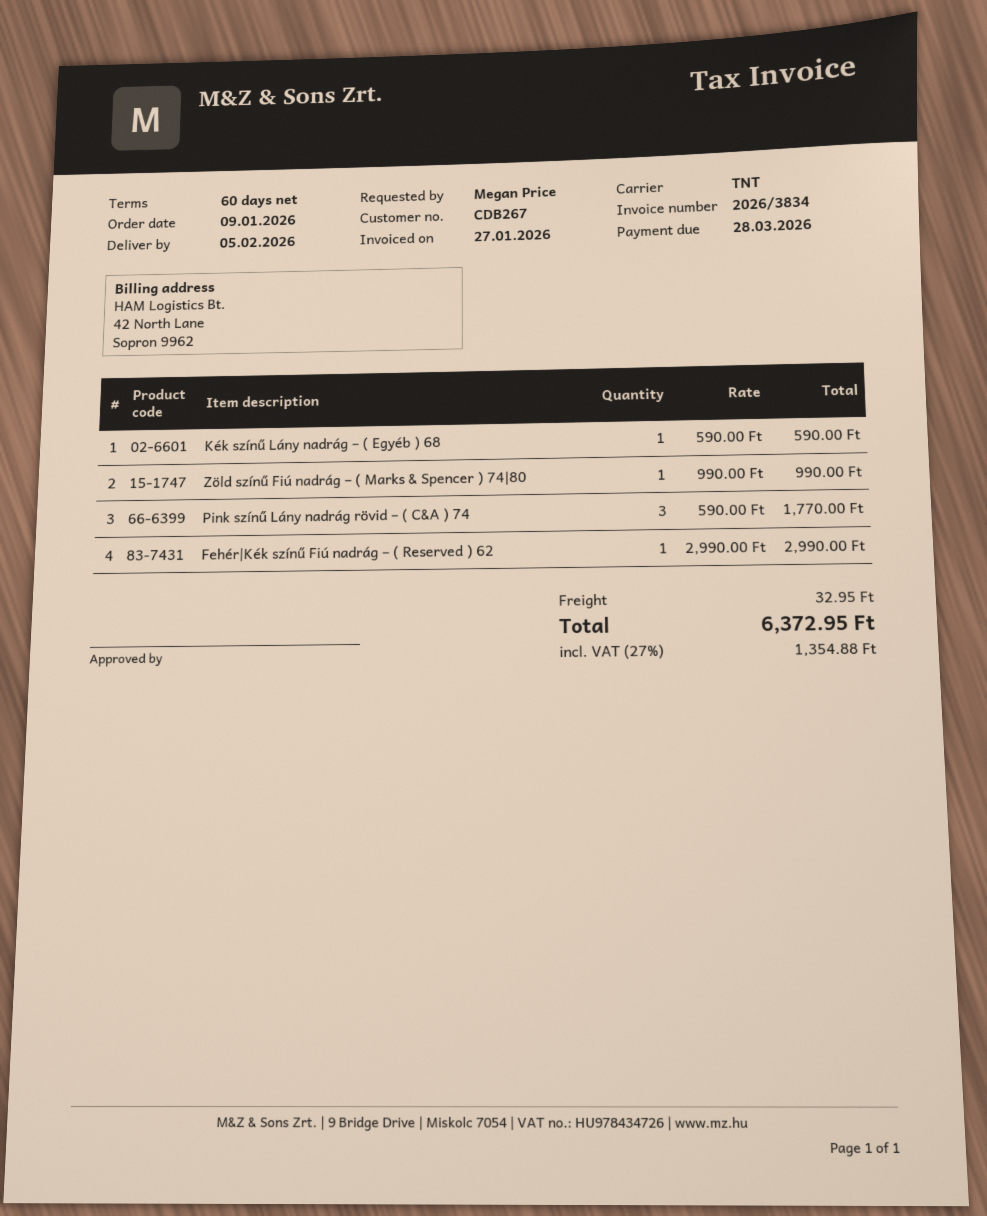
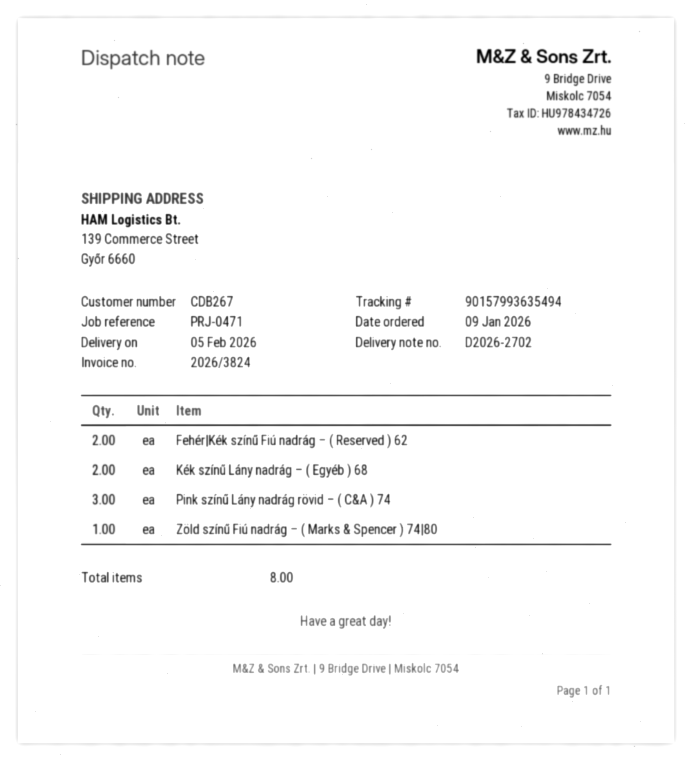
invoice number: 2026/3834 -> 2026/3824
Kék színű Lány nadrág – ( Egyéb ) 68: 1 -> 2
Fehér|Kék színű Fiú nadrág – ( Reserved ) 62: 1 -> 2

